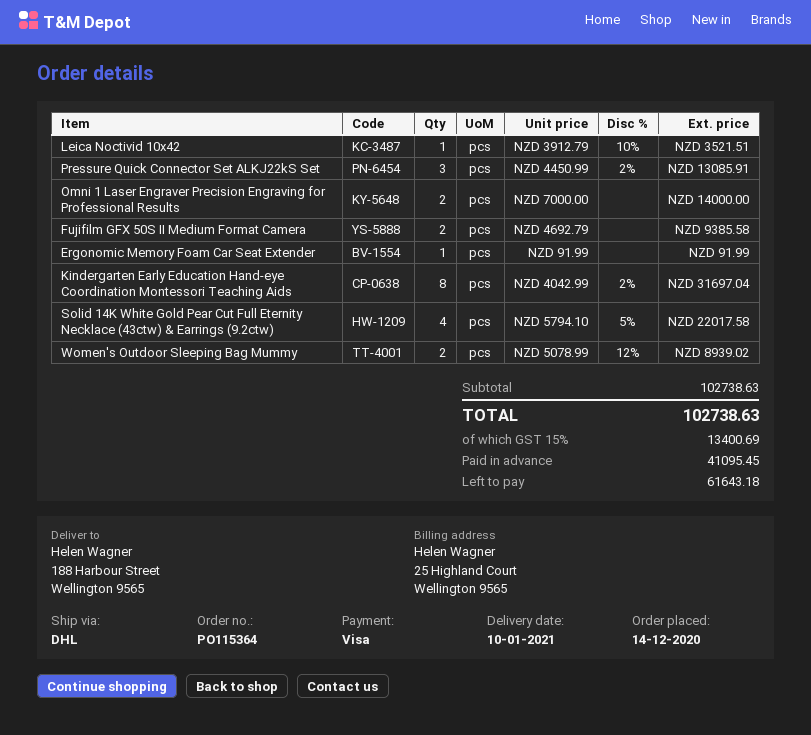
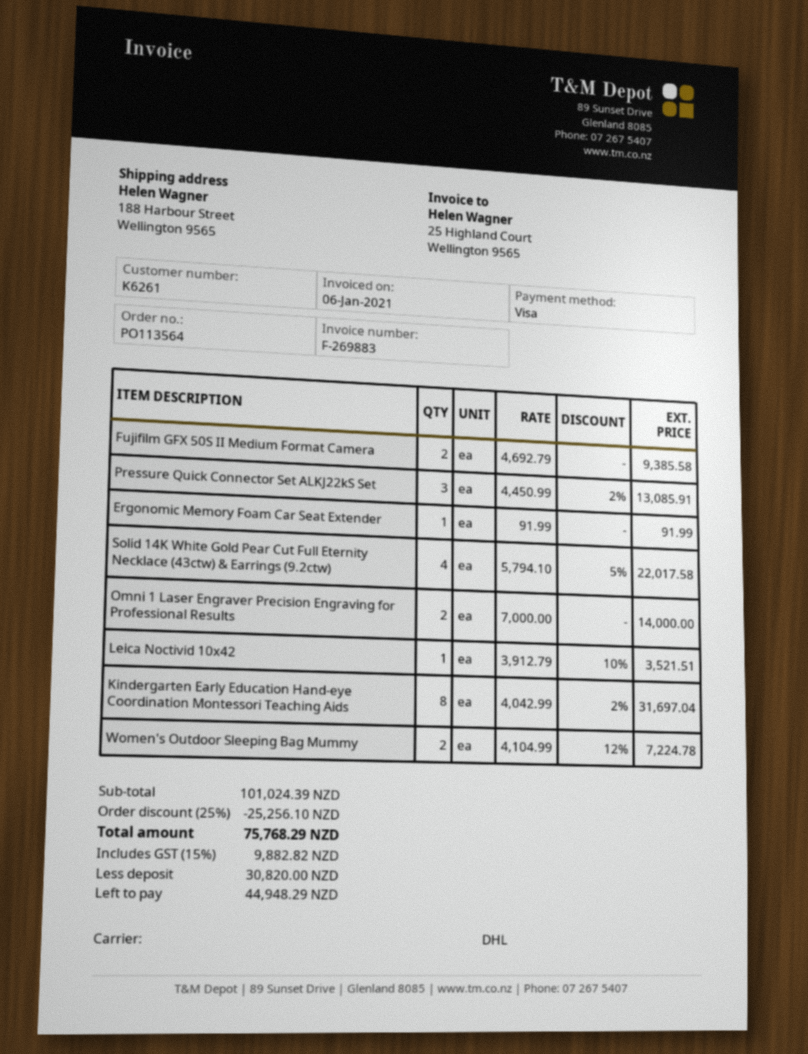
order number: PO115364 -> PO113564
Women's Outdoor Sleeping Bag Mummy: 2 x 5078.99 - 12% = 8939.02 -> 2 x 4104.99 - 12% = 7224.78
subtotal: 102738.63 -> 101024.39
discount: none -> 25% = 25256.10
tax: 15% = 13400.69 -> 15% = 9882.82
total: 102738.63 -> 75768.29
deposit: 41095.45 -> 30820.00
balance: 61643.18 -> 44948.29

